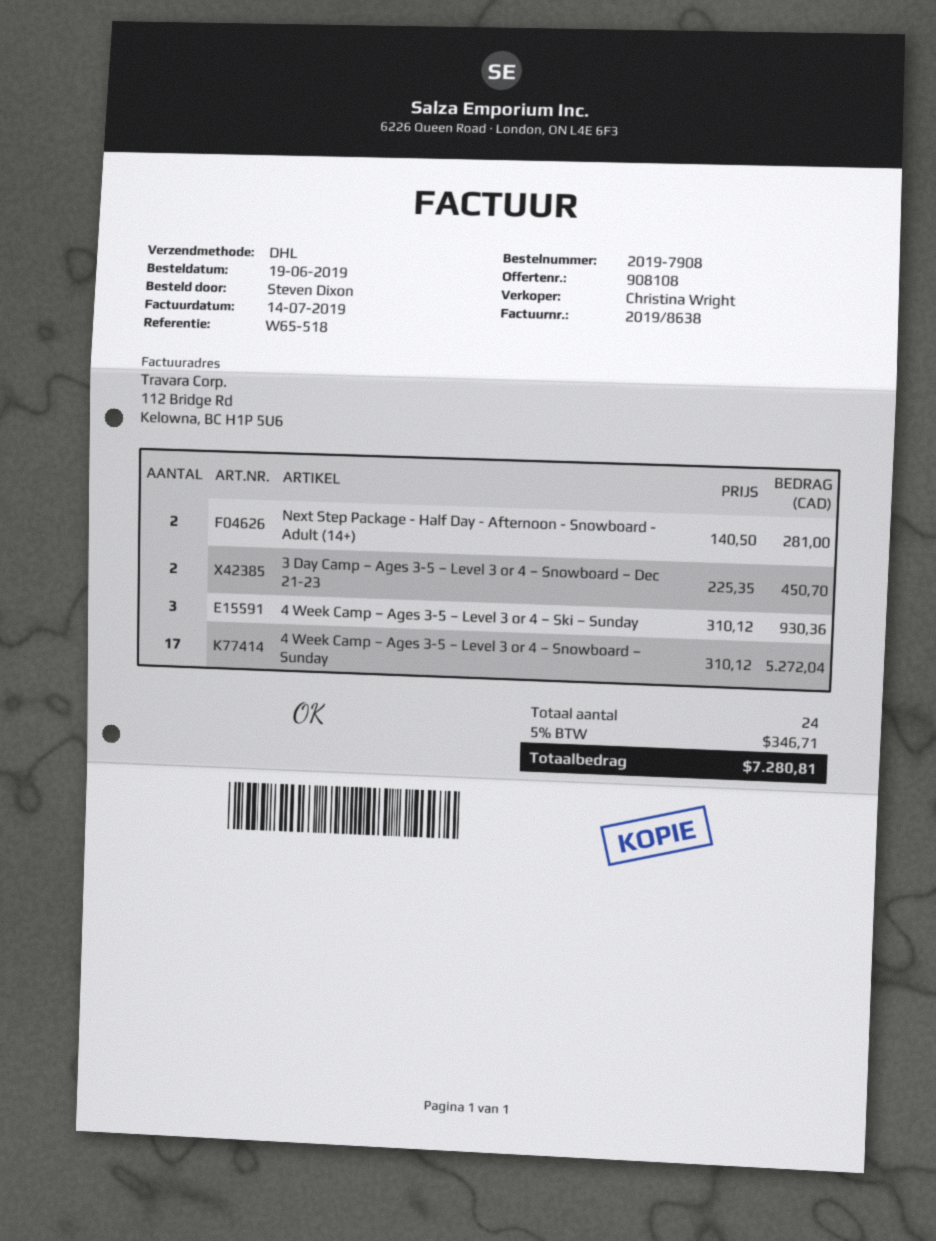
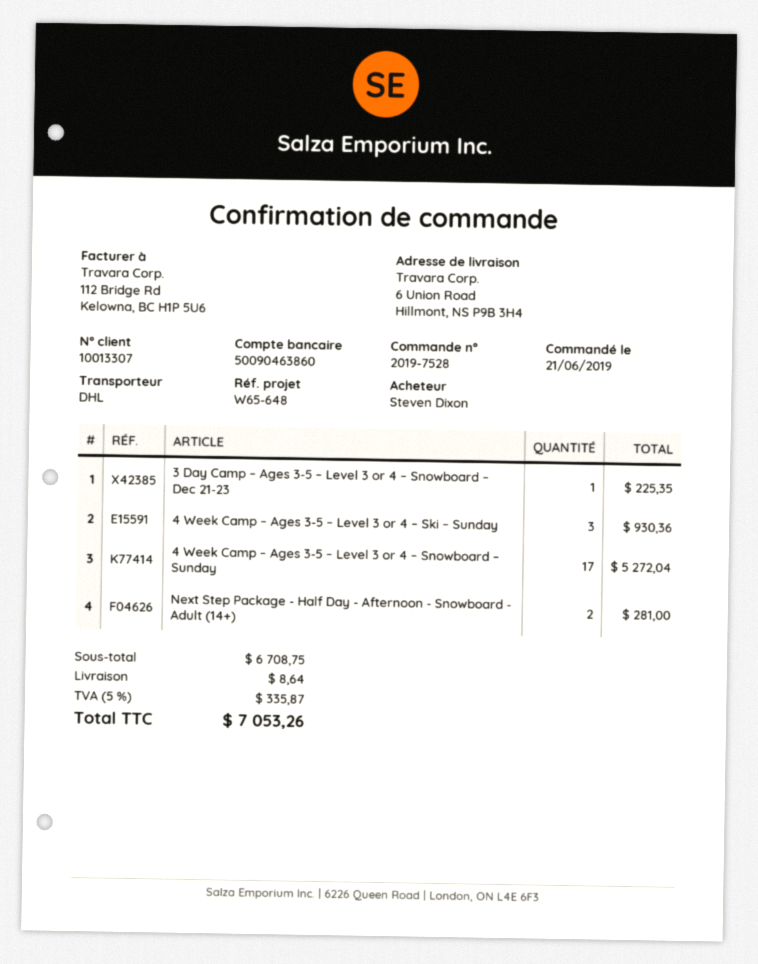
order number: 2019-7908 -> 2019-7528
order date: 2019-06-19 -> 2019-06-21
reference: W65-518 -> W65-648
3 Day Camp – Ages 3-5 – Level 3 or 4 – Snowboard – Dec 21-23: 2 for 450.70 -> 1 for 225.35
shipping: none -> 8.64
tax: 5% = 346.71 -> 5% = 335.87
total: 7280.81 -> 7053.26

